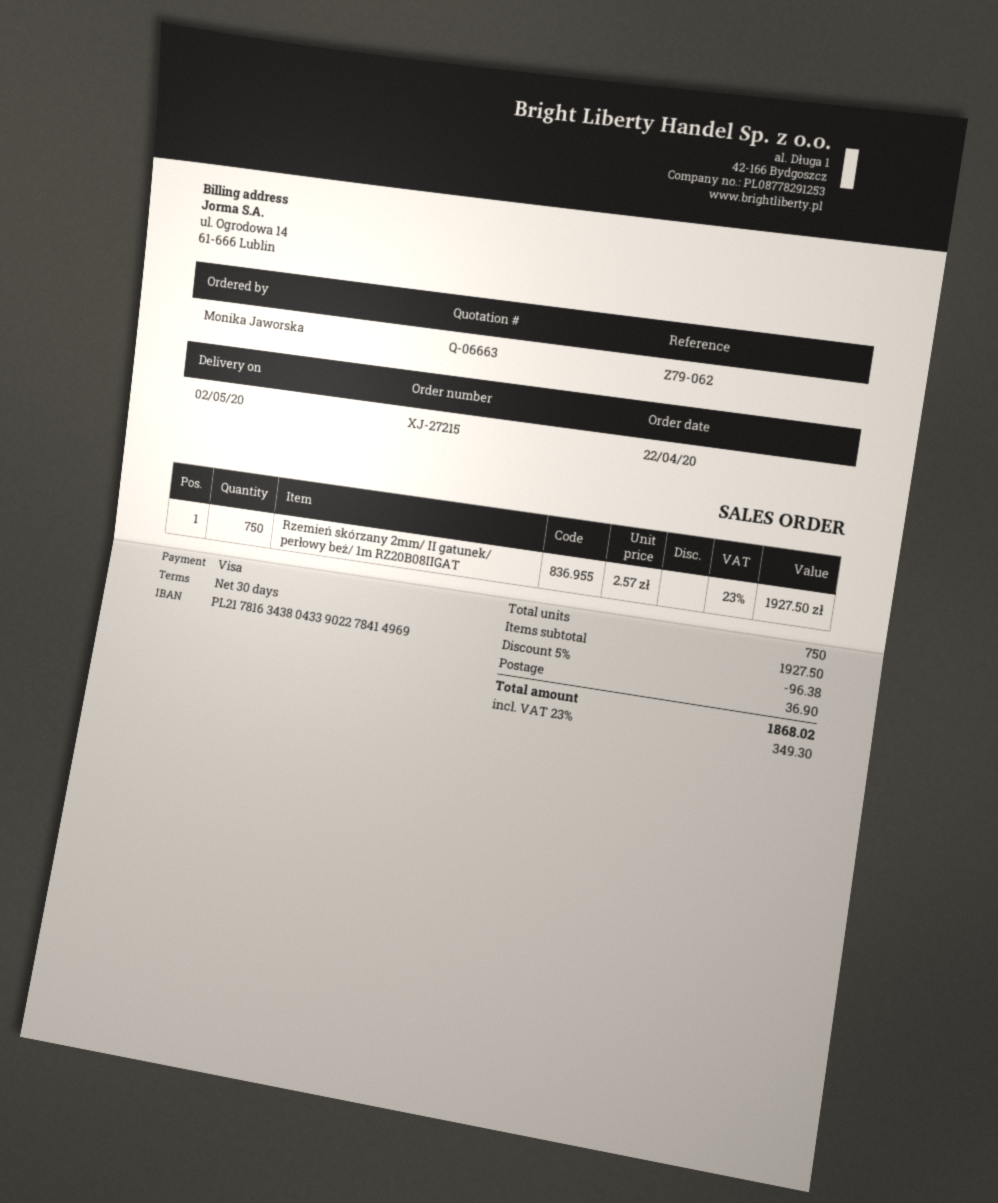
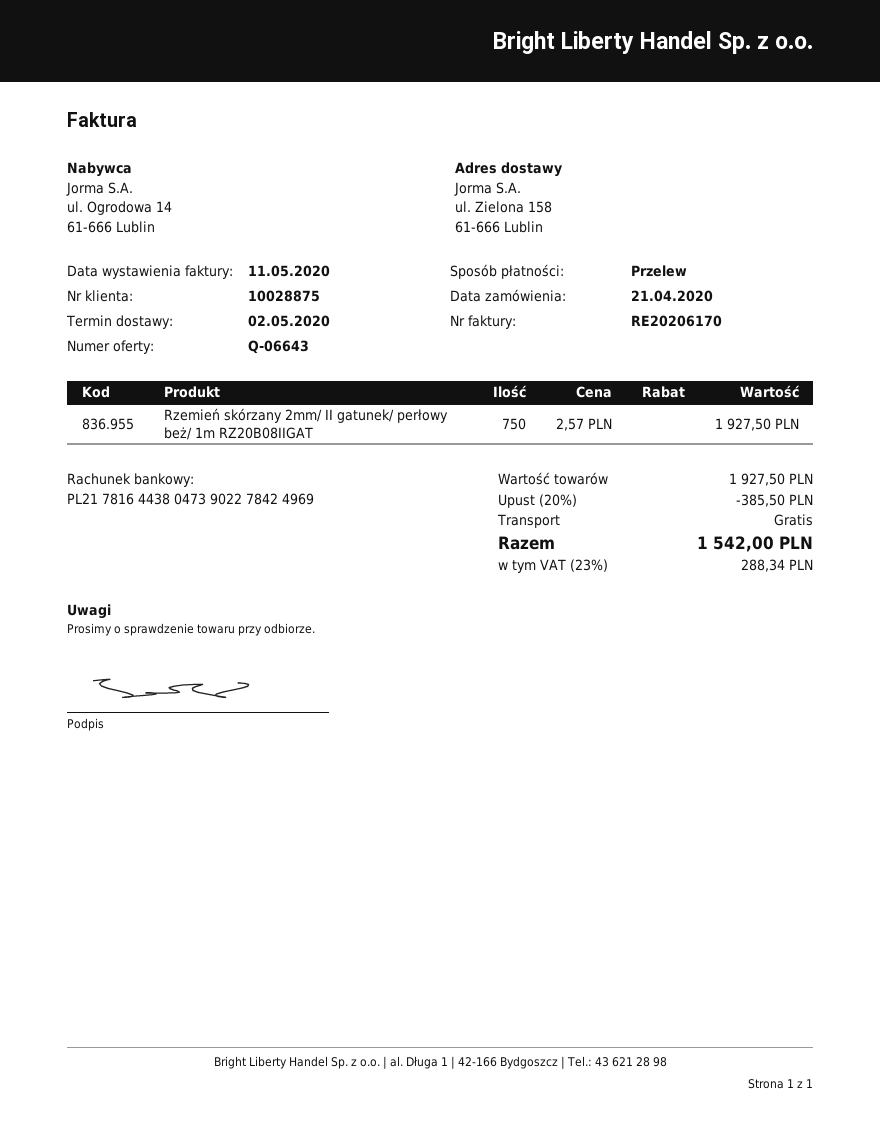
quote number: Q-06663 -> Q-06643
order date: 2020-04-22 -> 2020-04-21
payment method: Visa -> bank transfer
bank account: PL21781634380433902278414969 -> PL21781644380473902278424969
discount: 5% = 96.38 -> 20% = 385.50
shipping: 36.90 -> 0.00
tax: 23% = 349.30 -> 23% = 288.34
total: 1868.02 -> 1542.00

